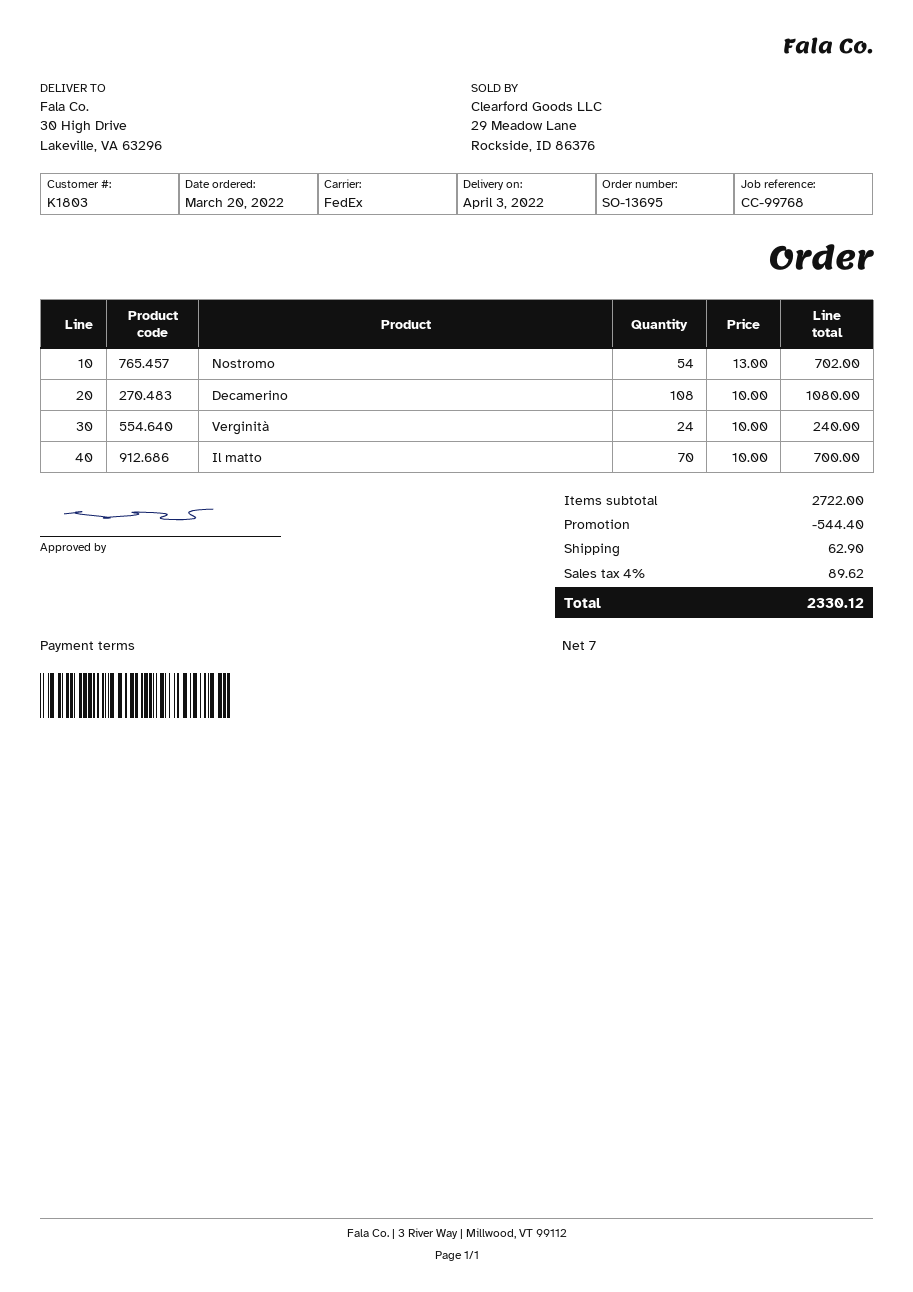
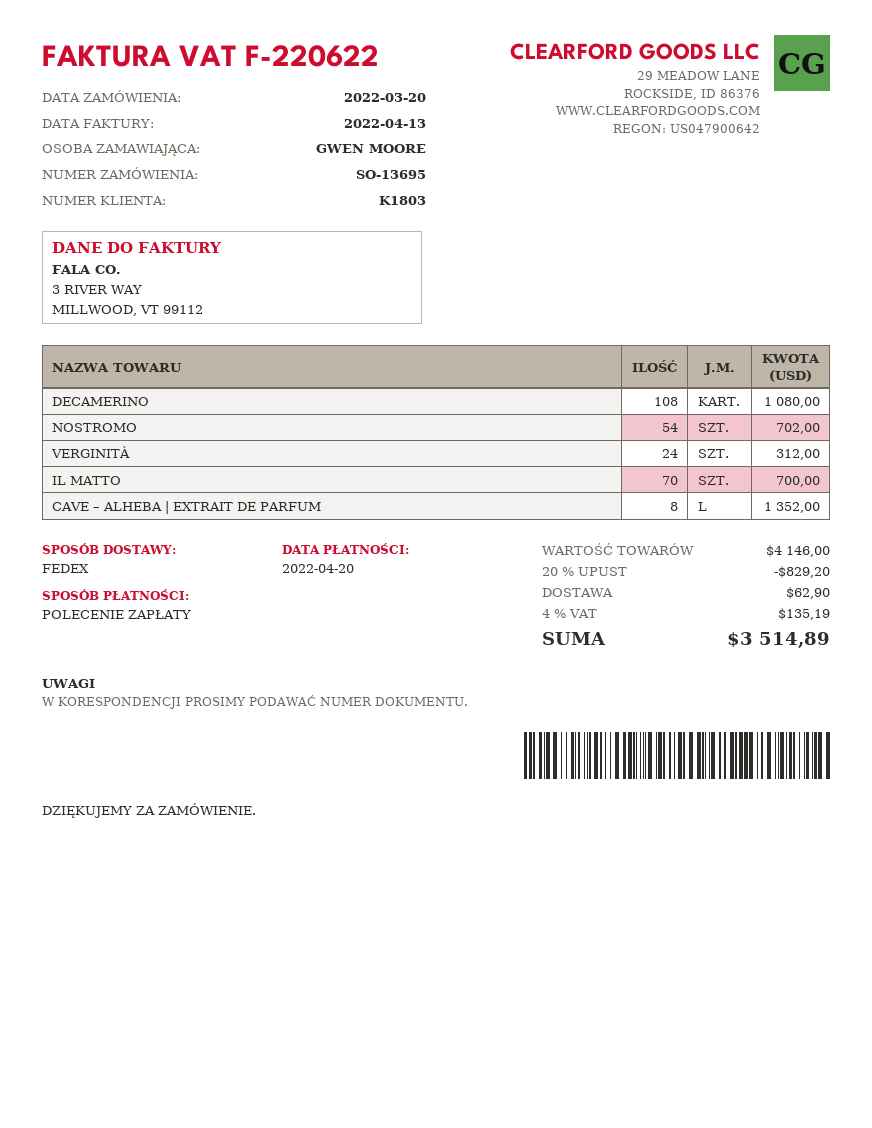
Verginità: 24 for 240.00 -> 24 for 312.00
CAVE – ALHEBA | EXTRAIT DE PARFUM: none -> 8 for 1352.00
subtotal: 2722.00 -> 4146.00
discount: 544.40 -> 829.20
tax: 4% = 89.62 -> 4% = 135.19
total: 2330.12 -> 3514.89

